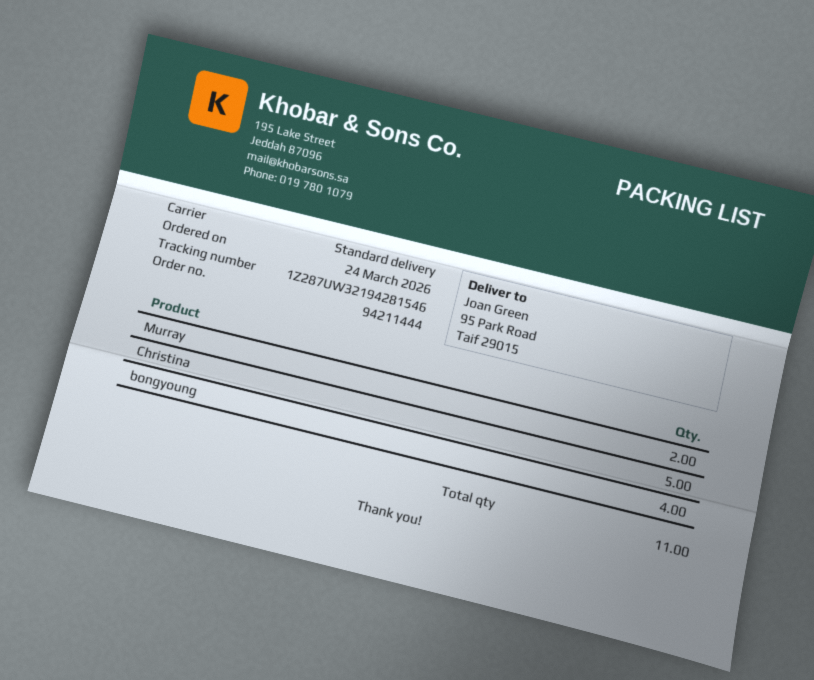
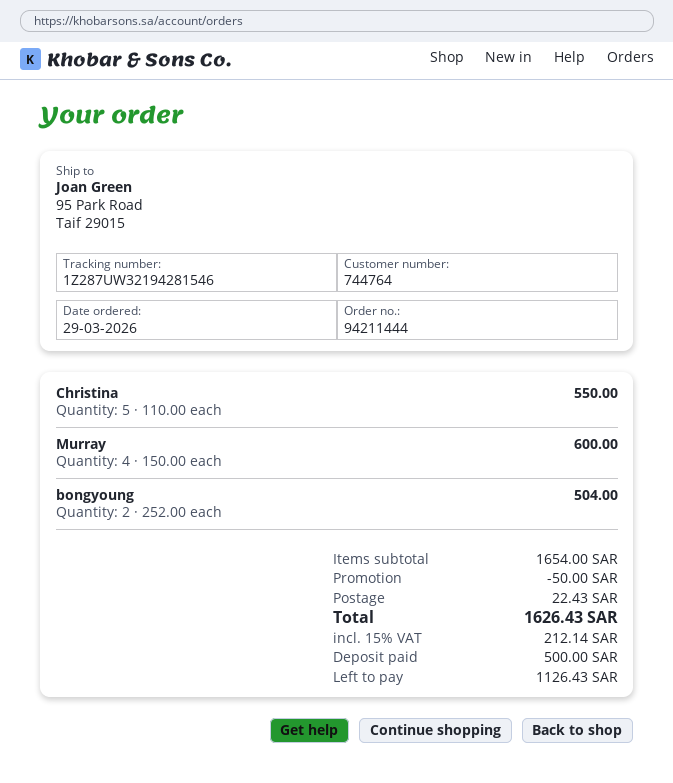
order date: 2026-03-24 -> 2026-03-29
Murray: 2 -> 4
bongyoung: 4 -> 2

